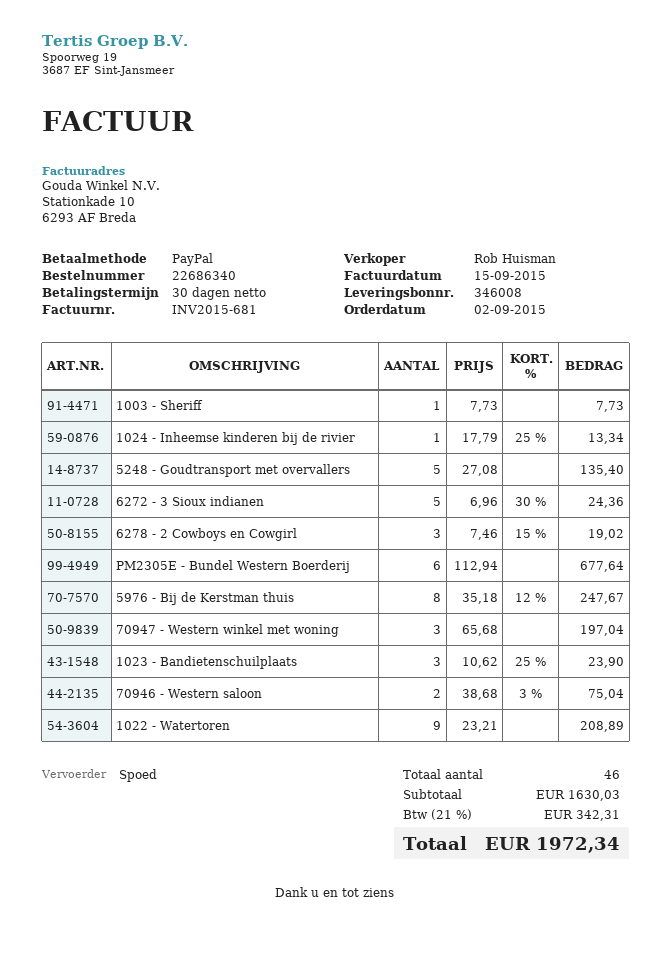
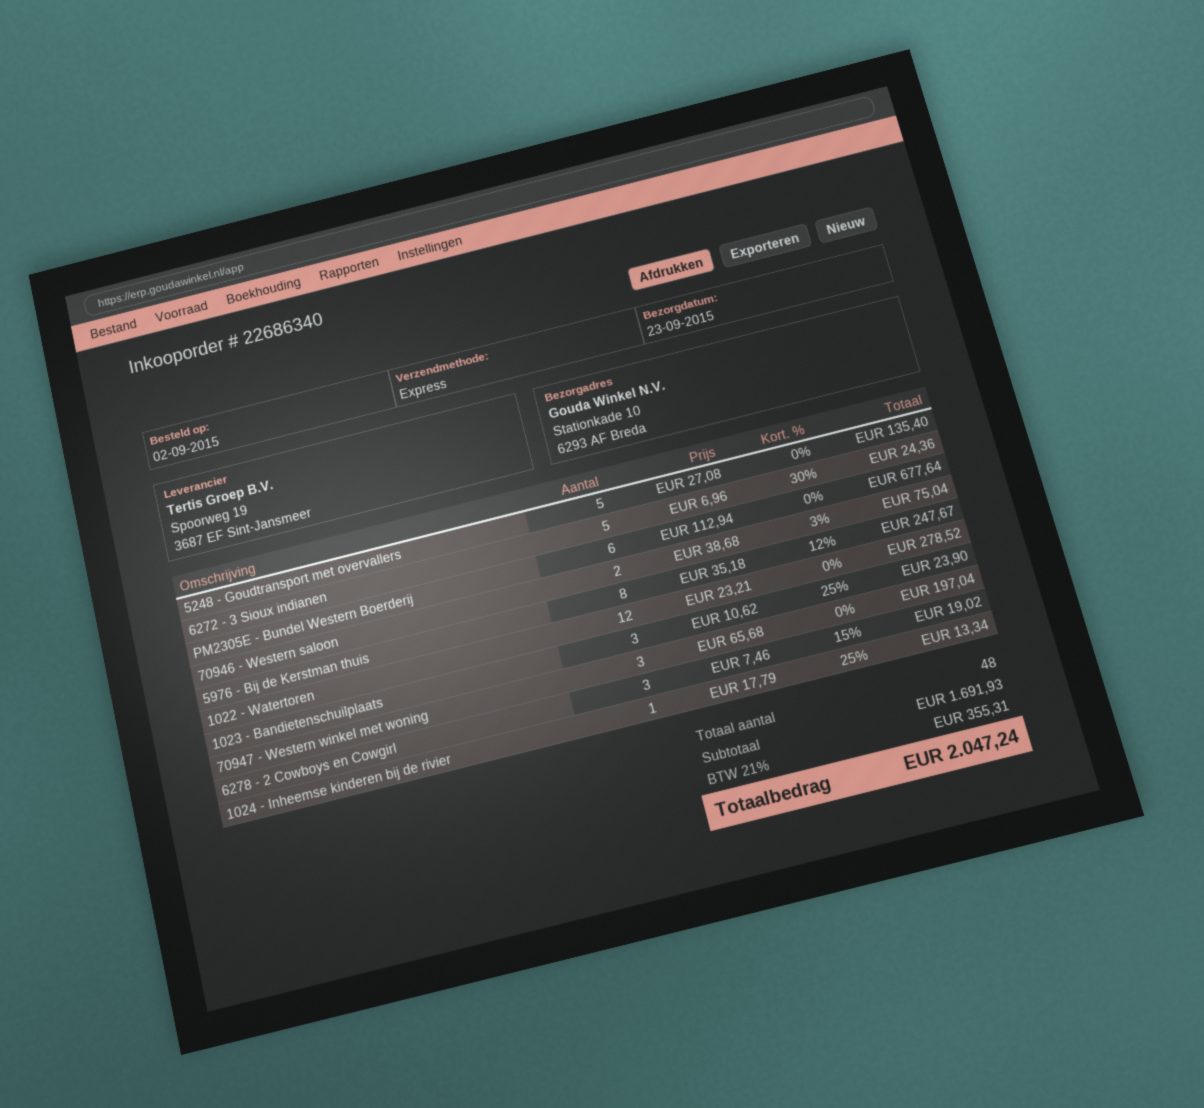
1003 - Sheriff: 1 x 7.73 = 7.73 -> none
1022 - Watertoren: 9 x 23.21 = 208.89 -> 12 x 23.21 = 278.52
total quantity: 46 -> 48
subtotal: 1630.03 -> 1691.93
tax: 21% = 342.31 -> 21% = 355.31
total: 1972.34 -> 2047.24

